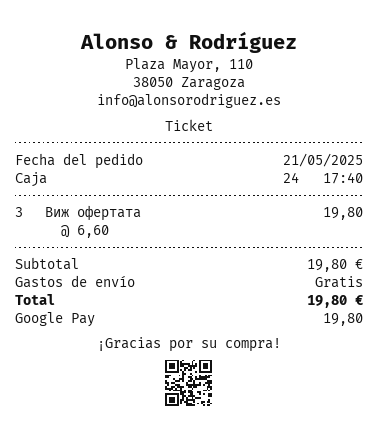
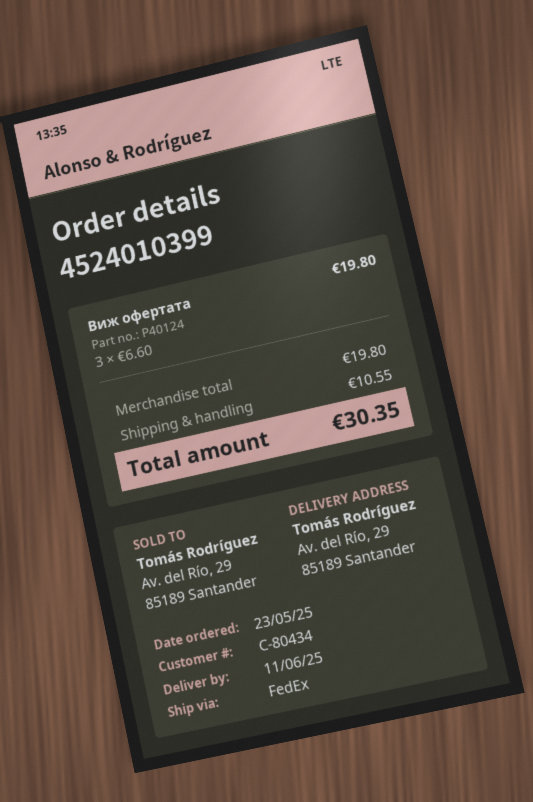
order date: 2025-05-21 -> 2025-05-23
shipping: 0.00 -> 10.55
total: 19.80 -> 30.35

